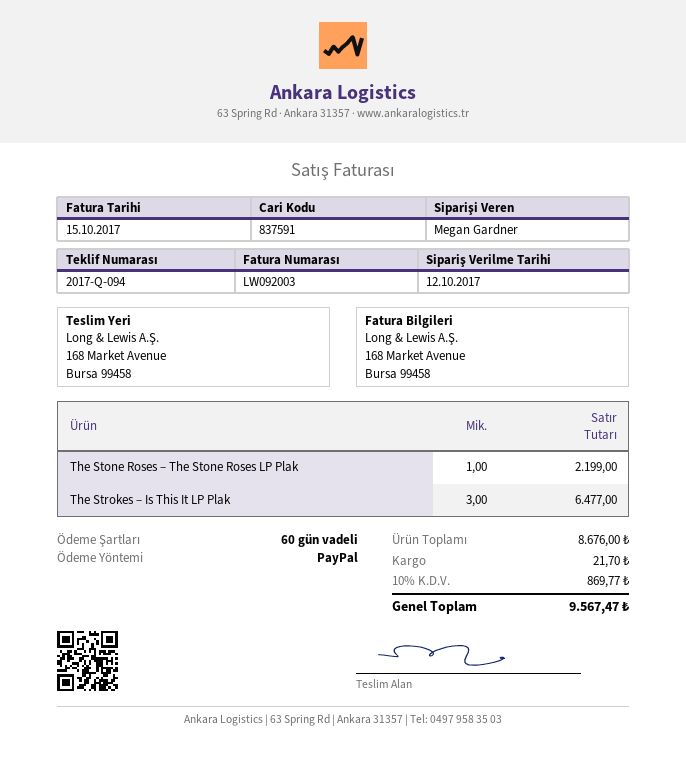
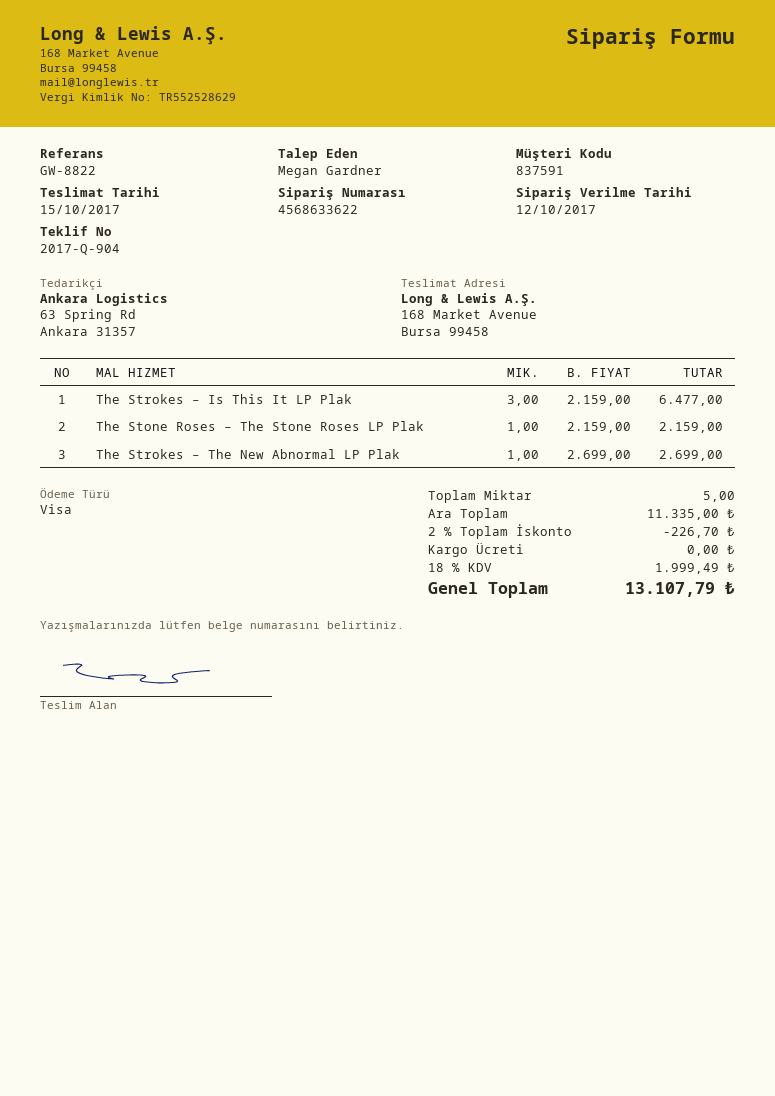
quote number: 2017-Q-094 -> 2017-Q-904
payment method: PayPal -> Visa
The Stone Roses – The Stone Roses LP Plak: 1 for 2199.00 -> 1 for 2159.00
The Strokes – The New Abnormal LP Plak: none -> 1 for 2699.00
subtotal: 8676.00 -> 11335.00
discount: none -> 2% = 226.70
shipping: 21.70 -> 0.00
tax: 10% = 869.77 -> 18% = 1999.49
total: 9567.47 -> 13107.79

